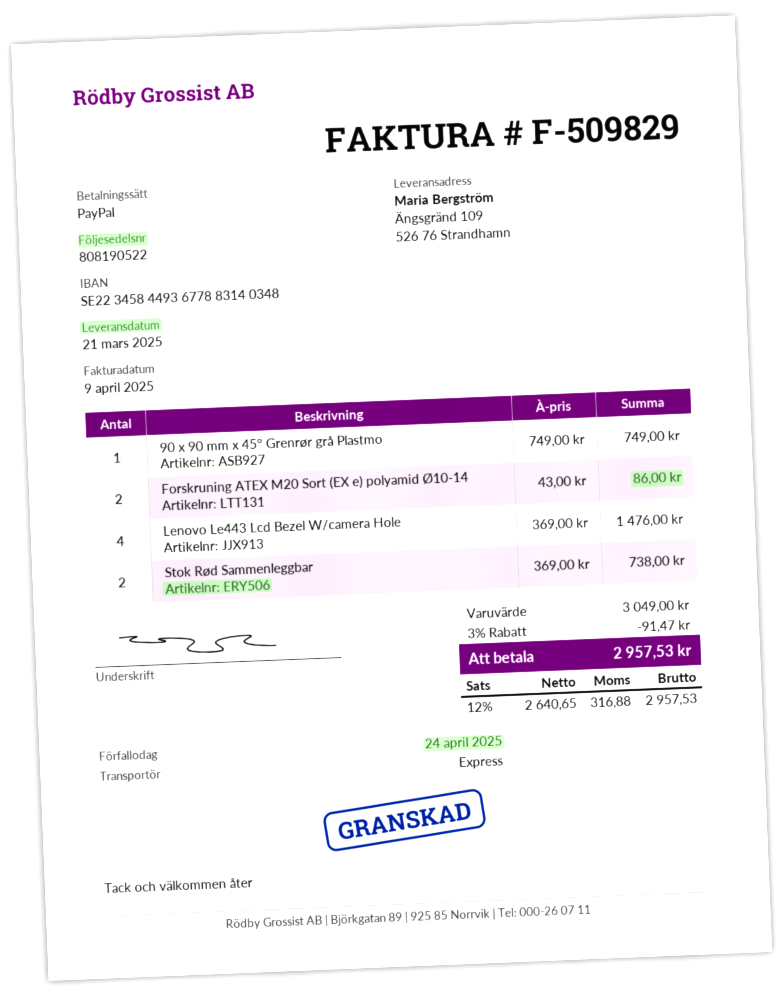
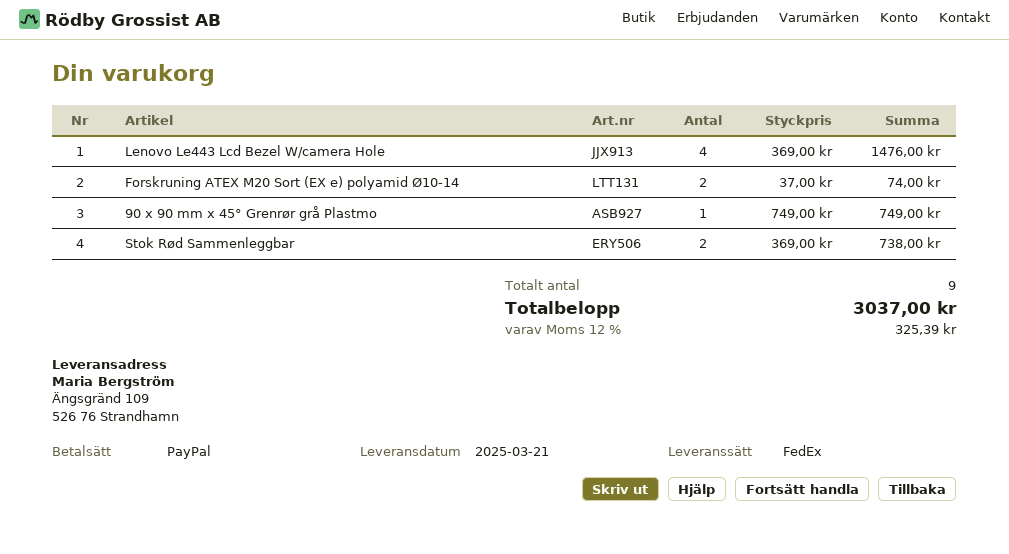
shipping method: express -> FedEx
Forskruning ATEX M20 Sort (EX e) polyamid Ø10-14: 2 x 43.00 = 86.00 -> 2 x 37.00 = 74.00
discount: 3% = 91.47 -> none
tax: 12% = 316.88 -> 12% = 325.39
total: 2957.53 -> 3037.00

